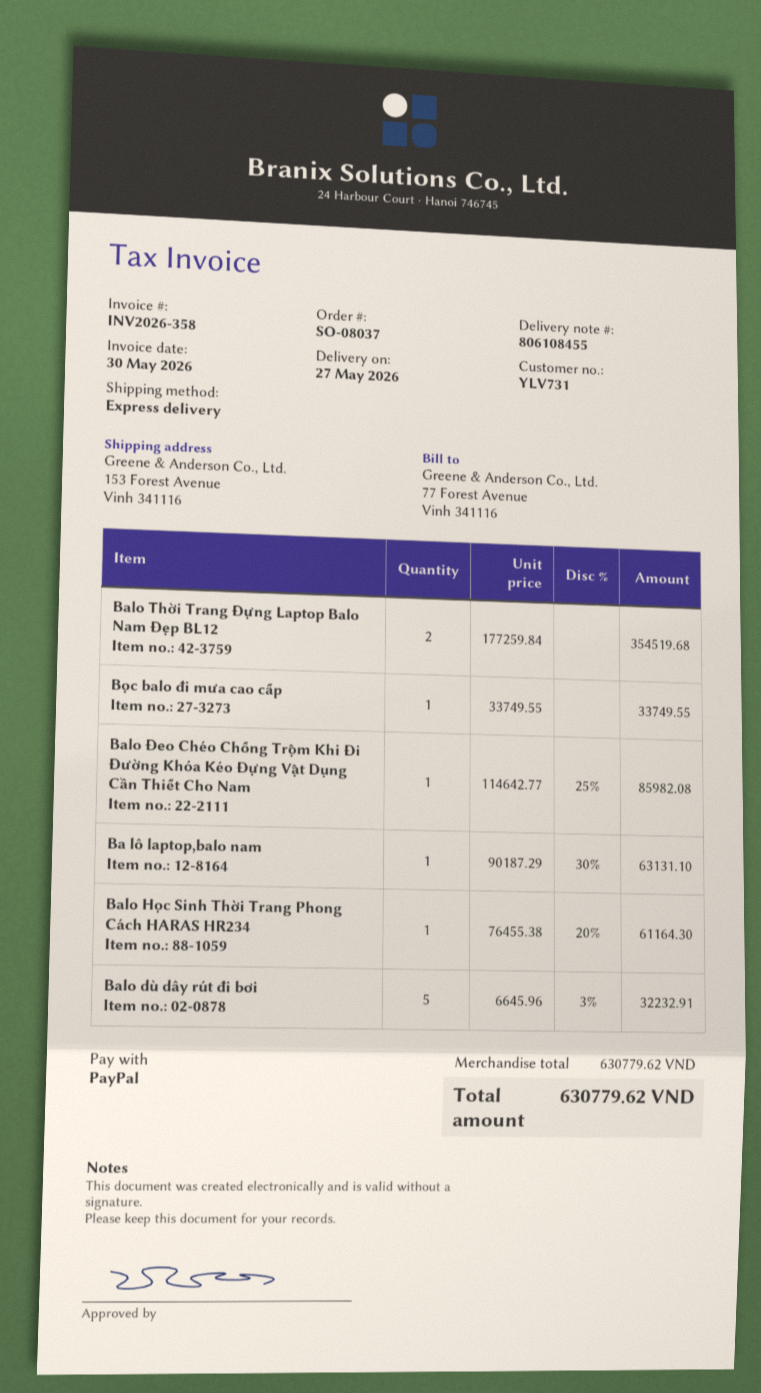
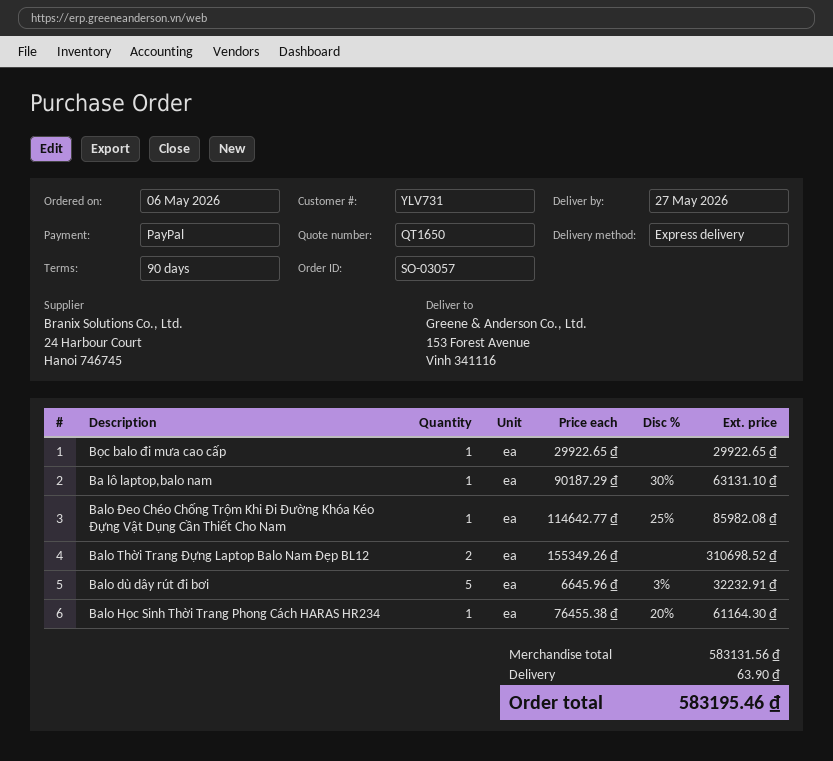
order number: SO-08037 -> SO-03057
Balo Thời Trang Đựng Laptop Balo Nam Đẹp BL12: 2 x 177259.84 = 354519.68 -> 2 x 155349.26 = 310698.52
Bọc balo đi mưa cao cấp: 1 x 33749.55 = 33749.55 -> 1 x 29922.65 = 29922.65
subtotal: 630779.62 -> 583131.56
shipping: none -> 63.90
total: 630779.62 -> 583195.46

